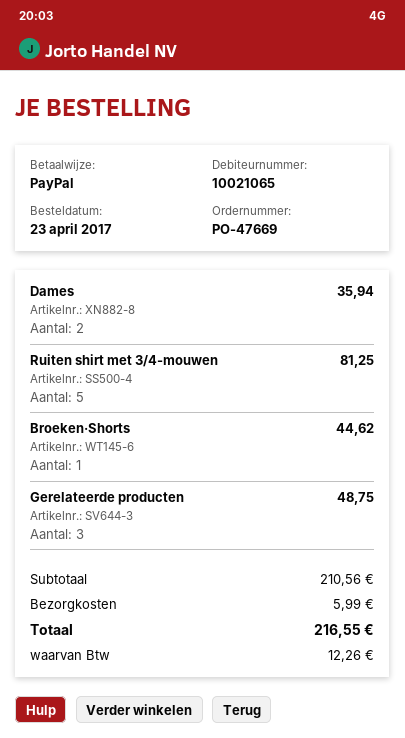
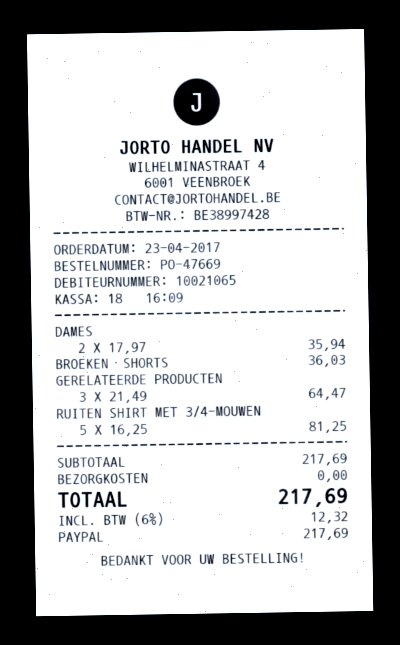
Broeken·Shorts: 1 for 44.62 -> 1 for 36.03
Gerelateerde producten: 3 for 48.75 -> 3 for 64.47
subtotal: 210.56 -> 217.69
shipping: 5.99 -> 0.00
tax: 12.26 -> 12.32
total: 216.55 -> 217.69

